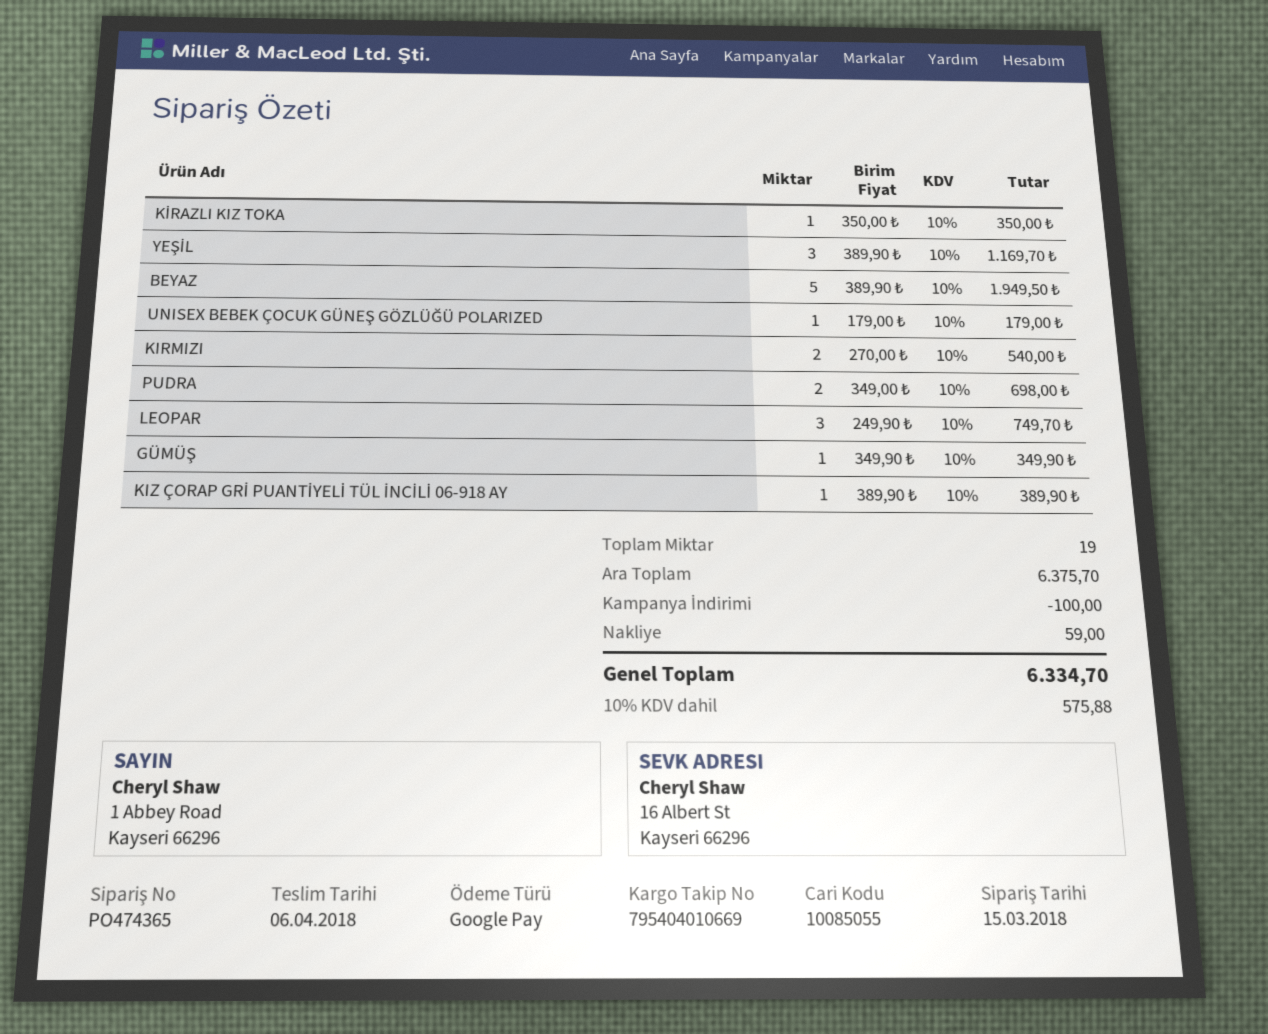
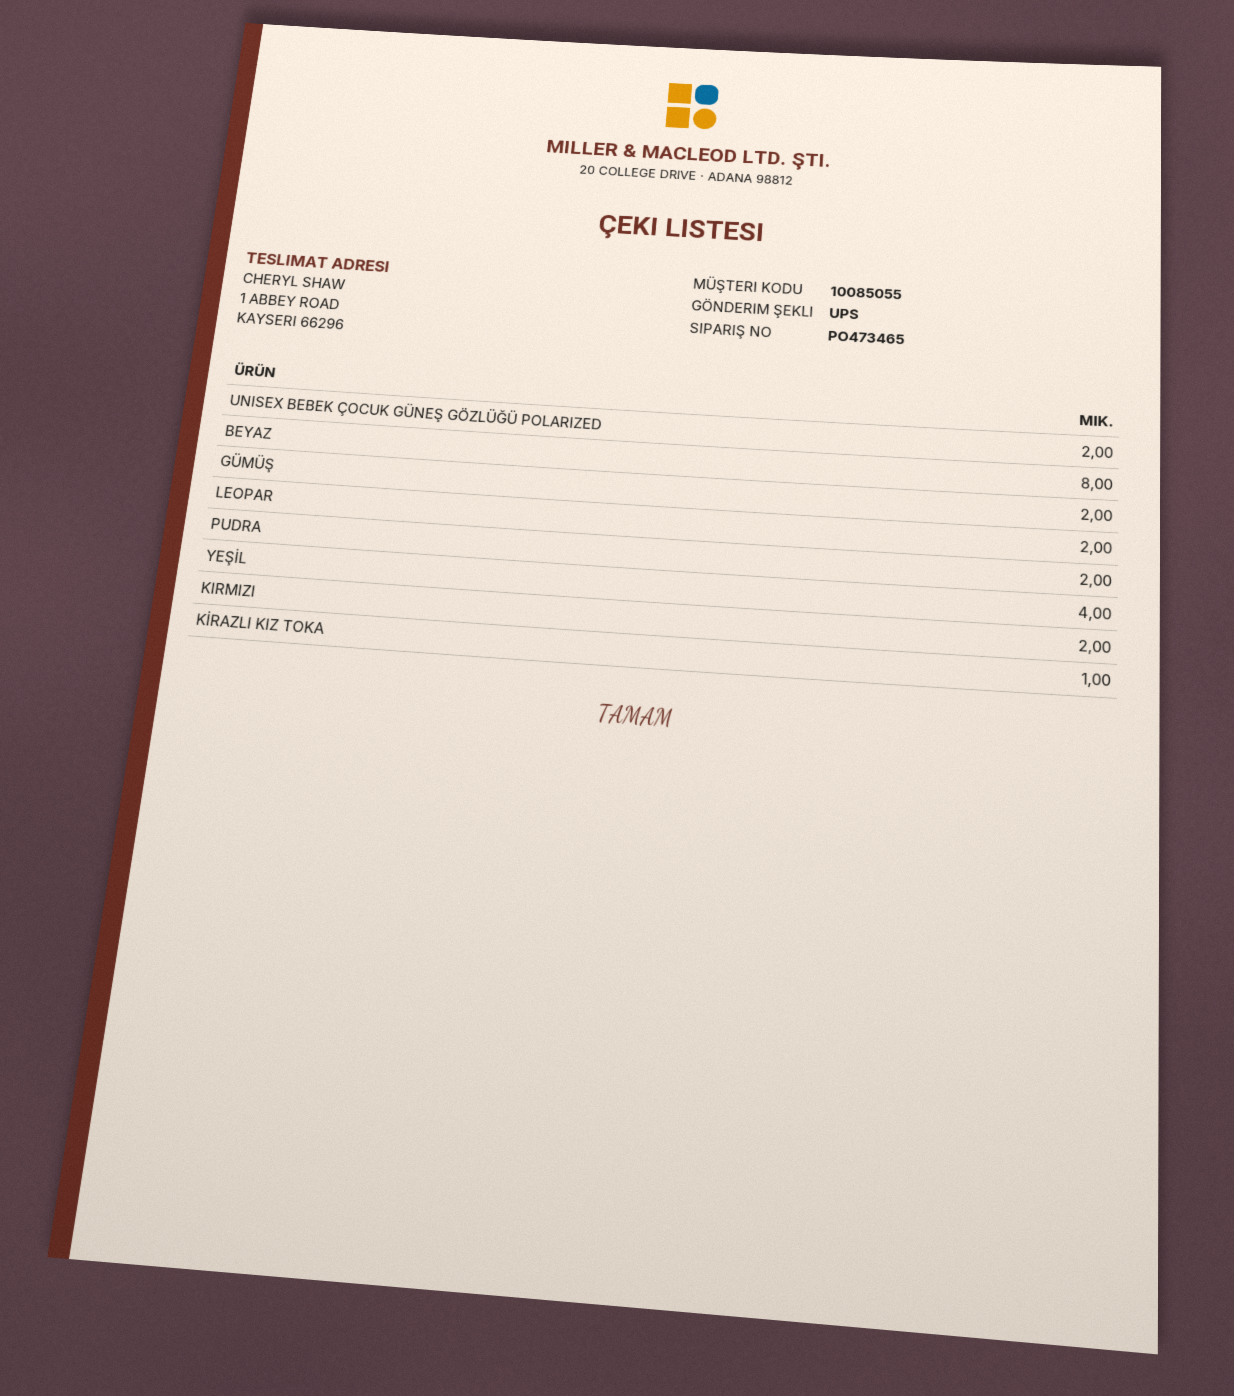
order number: PO474365 -> PO473465
ship to: 16 Albert St, Kayseri 66296 -> 1 ABBEY ROAD, KAYSERI 66296
YEŞİL: 3 -> 4
BEYAZ: 5 -> 8
UNISEX BEBEK ÇOCUK GÜNEŞ GÖZLÜĞÜ POLARIZED: 1 -> 2
LEOPAR: 3 -> 2
GÜMÜŞ: 1 -> 2
KIZ ÇORAP GRİ PUANTİYELİ TÜL İNCİLİ 06-918 AY: 1 -> none

